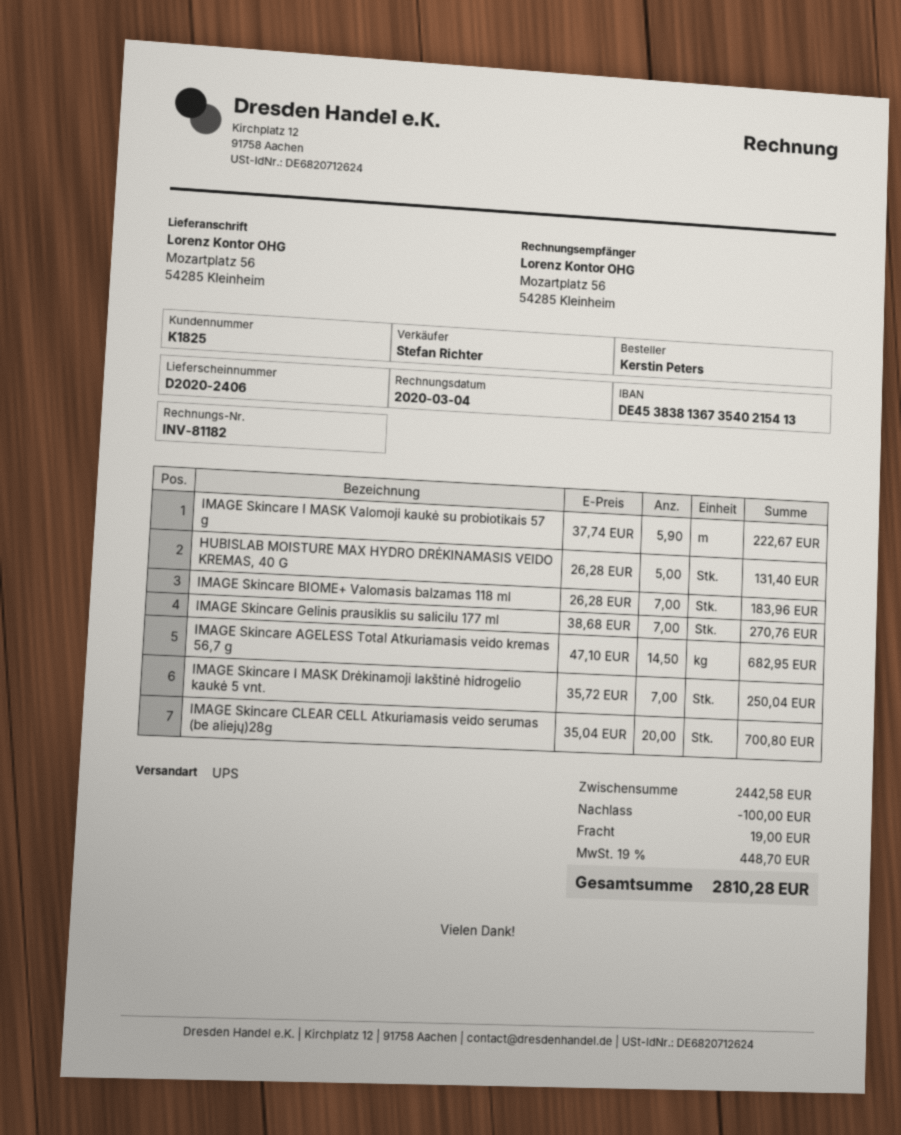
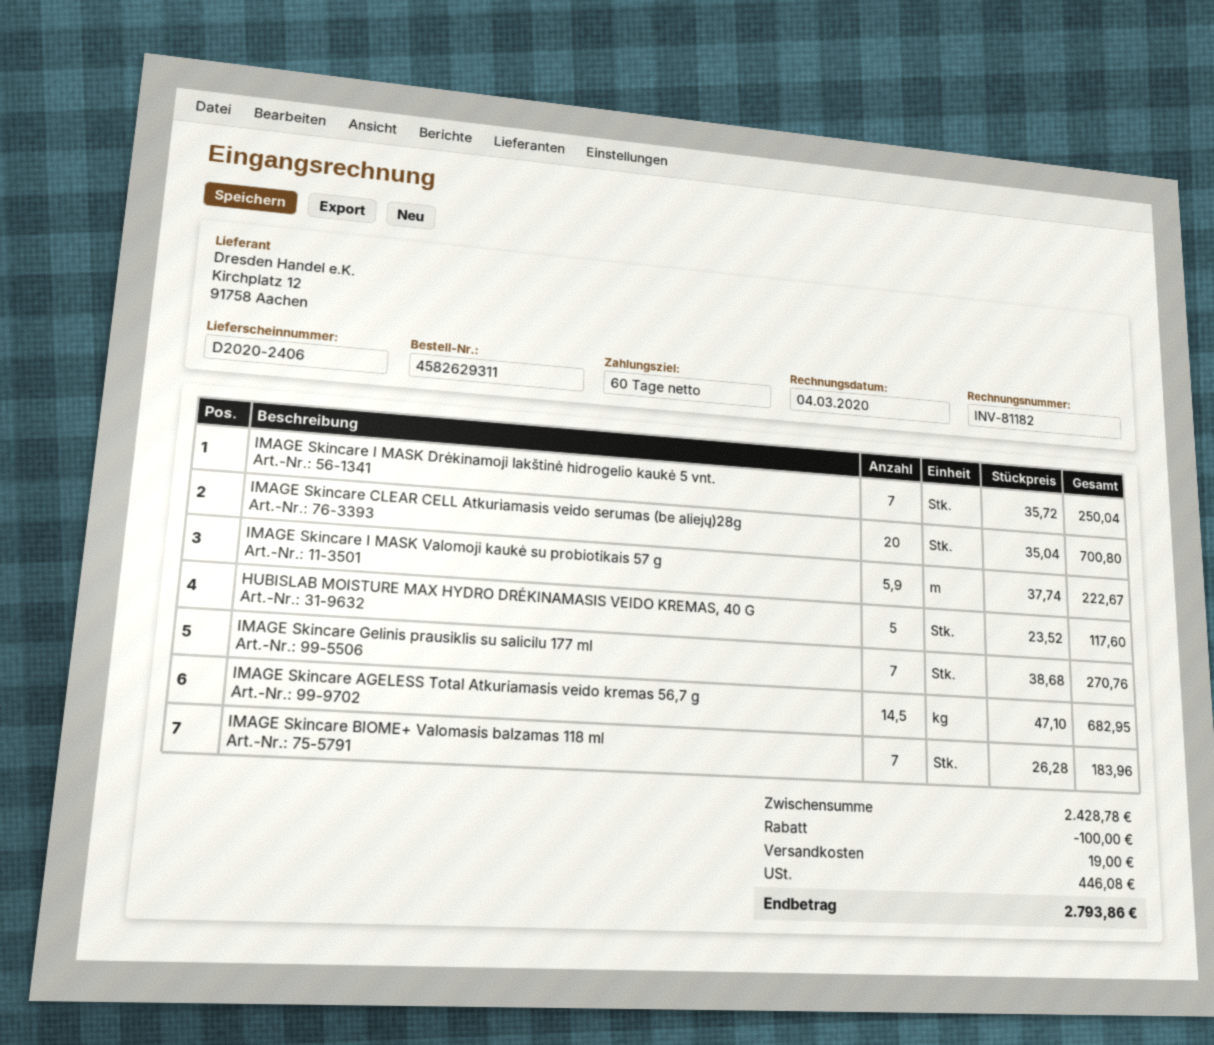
HUBISLAB MOISTURE MAX HYDRO DRĖKINAMASIS VEIDO KREMAS, 40 G: 5 x 26.28 = 131.40 -> 5 x 23.52 = 117.60
subtotal: 2442.58 -> 2428.78
tax: 448.70 -> 446.08
total: 2810.28 -> 2793.86

